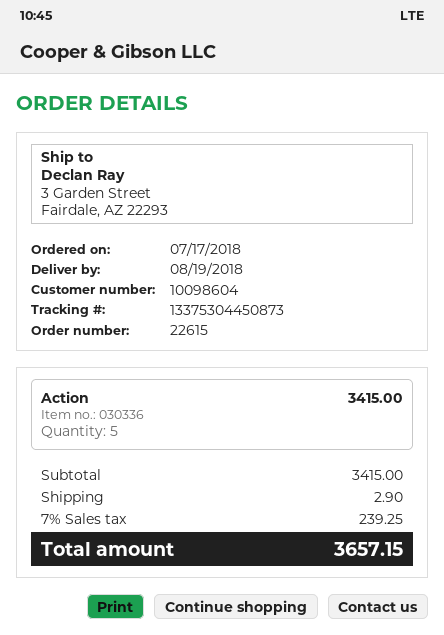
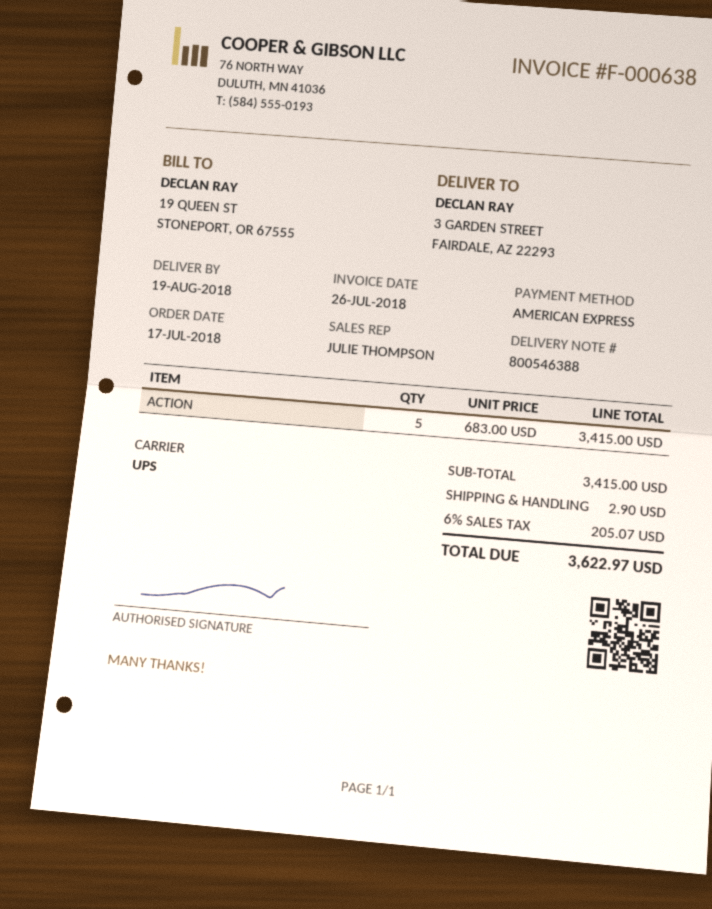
tax: 7% = 239.25 -> 6% = 205.07
total: 3657.15 -> 3622.97

